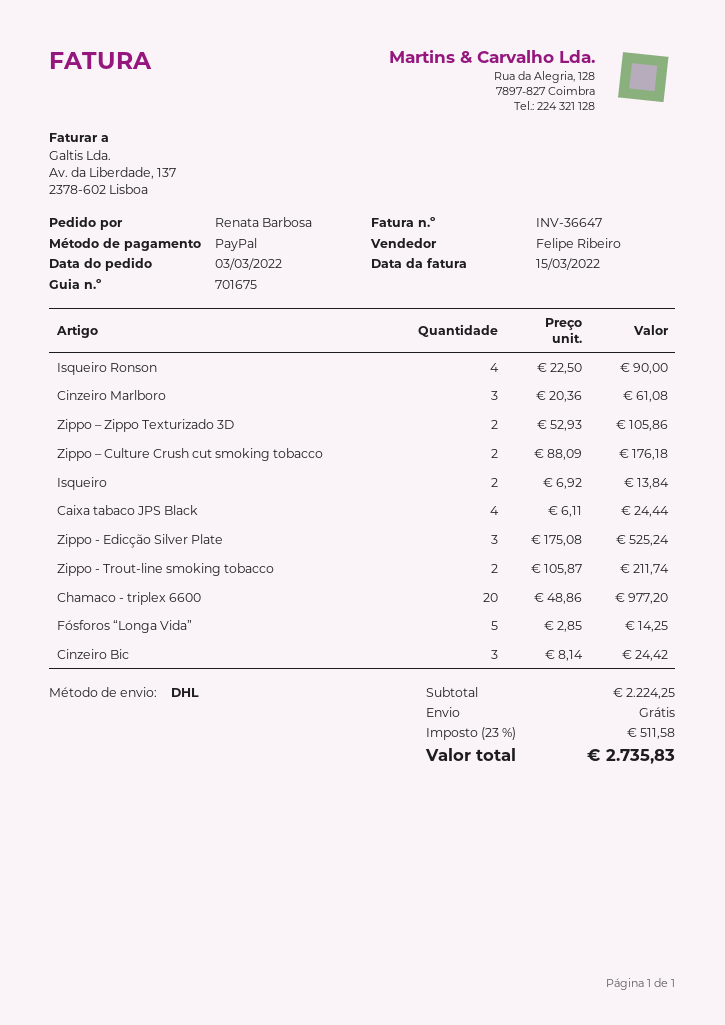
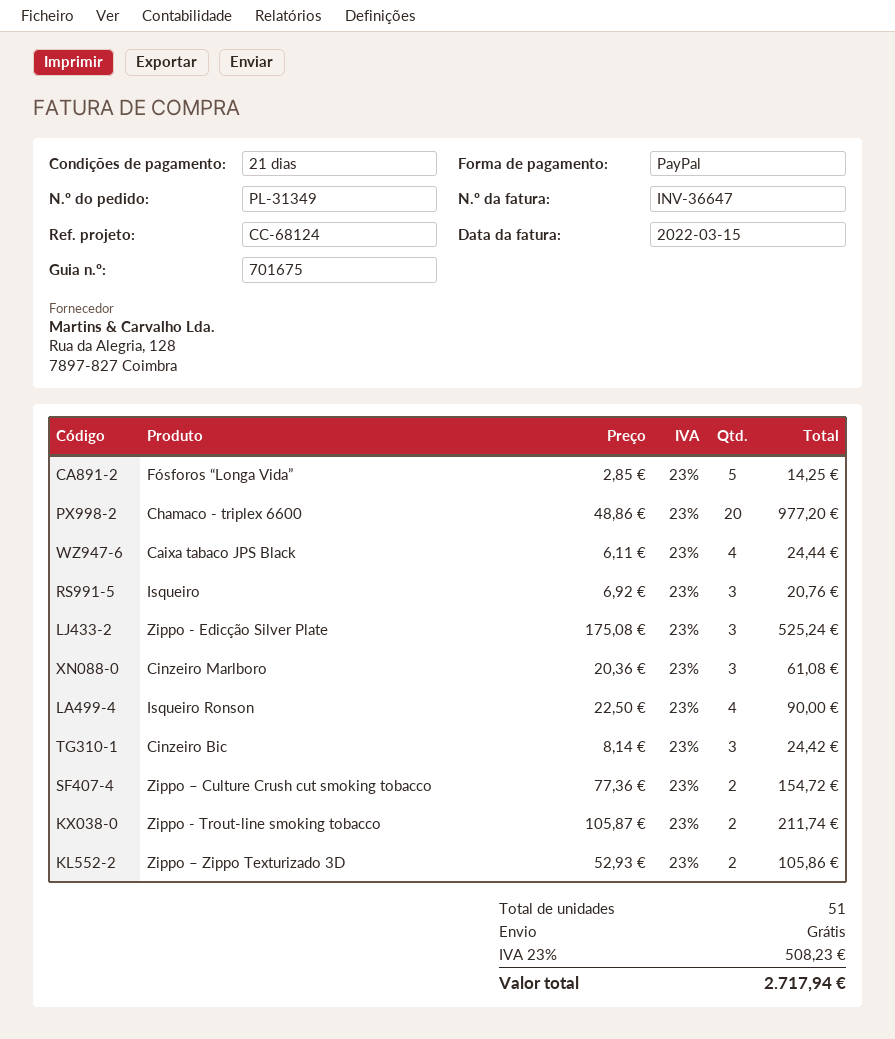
Zippo – Culture Crush cut smoking tobacco: 2 x 88.09 = 176.18 -> 2 x 77.36 = 154.72
Isqueiro: 2 x 6.92 = 13.84 -> 3 x 6.92 = 20.76
tax: 23% = 511.58 -> 23% = 508.23
total: 2735.83 -> 2717.94

